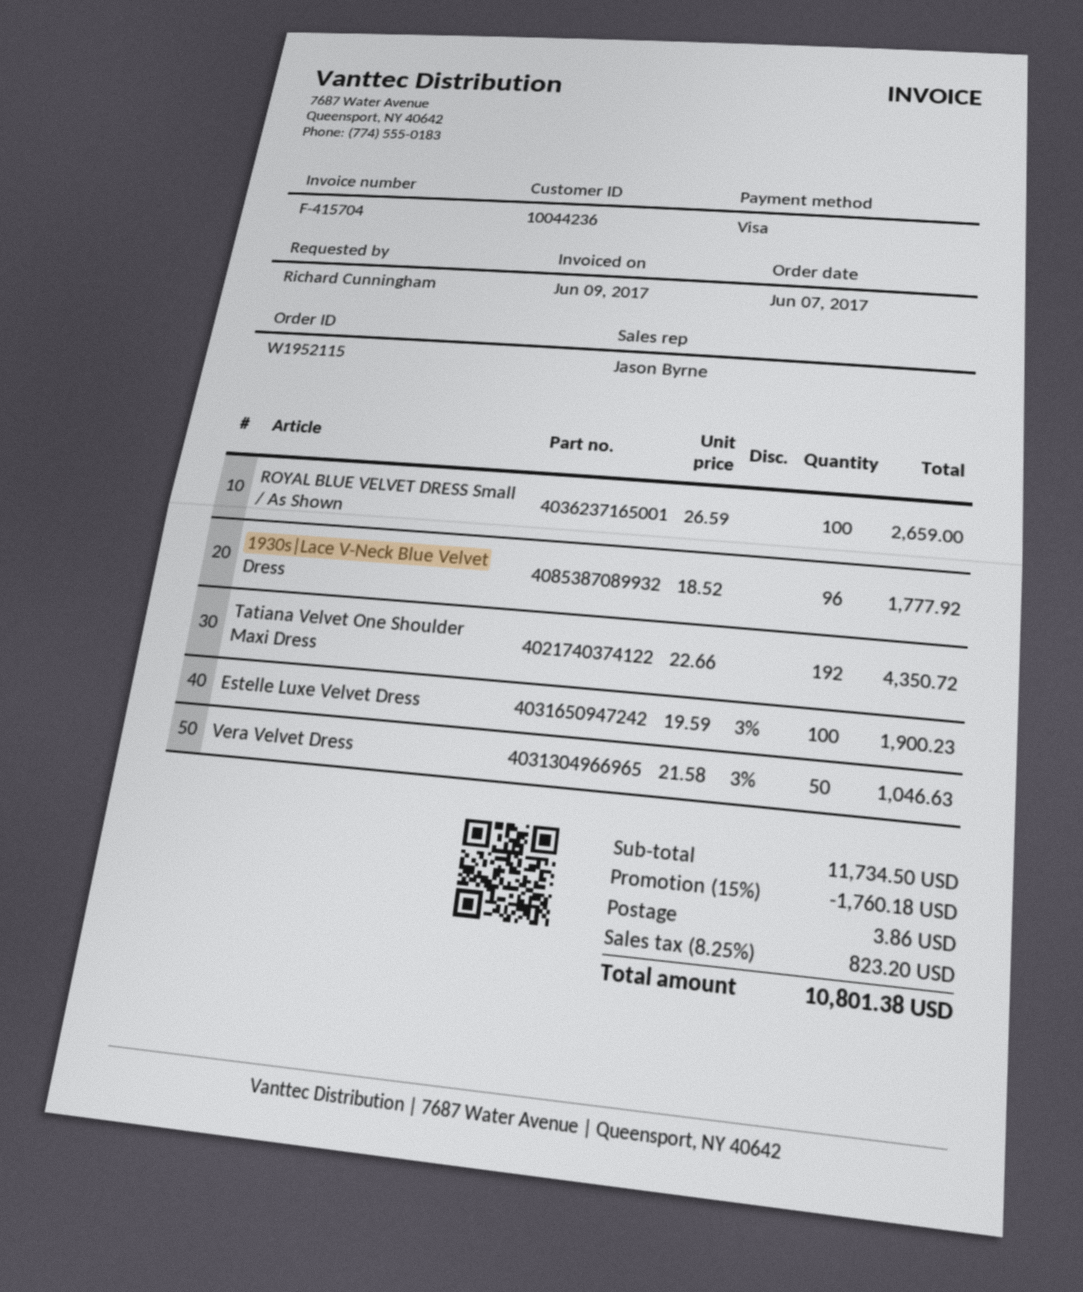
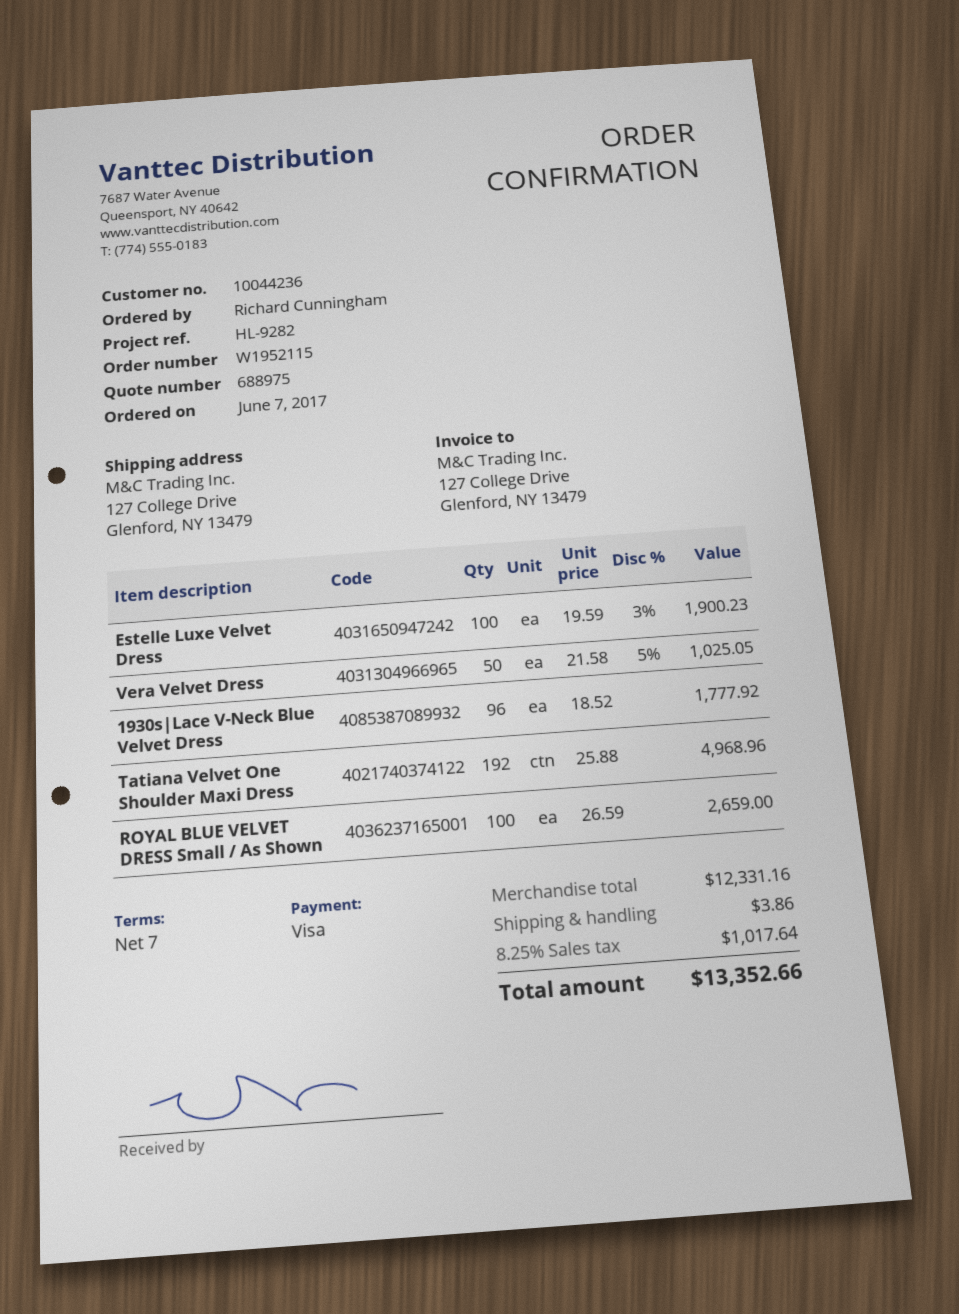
Tatiana Velvet One Shoulder Maxi Dress: 192 x 22.66 = 4350.72 -> 192 x 25.88 = 4968.96
Vera Velvet Dress: 50 x 21.58 - 3% = 1046.63 -> 50 x 21.58 - 5% = 1025.05
subtotal: 11734.50 -> 12331.16
discount: 15% = 1760.18 -> none
tax: 8.25% = 823.20 -> 8.25% = 1017.64
total: 10801.38 -> 13352.66

